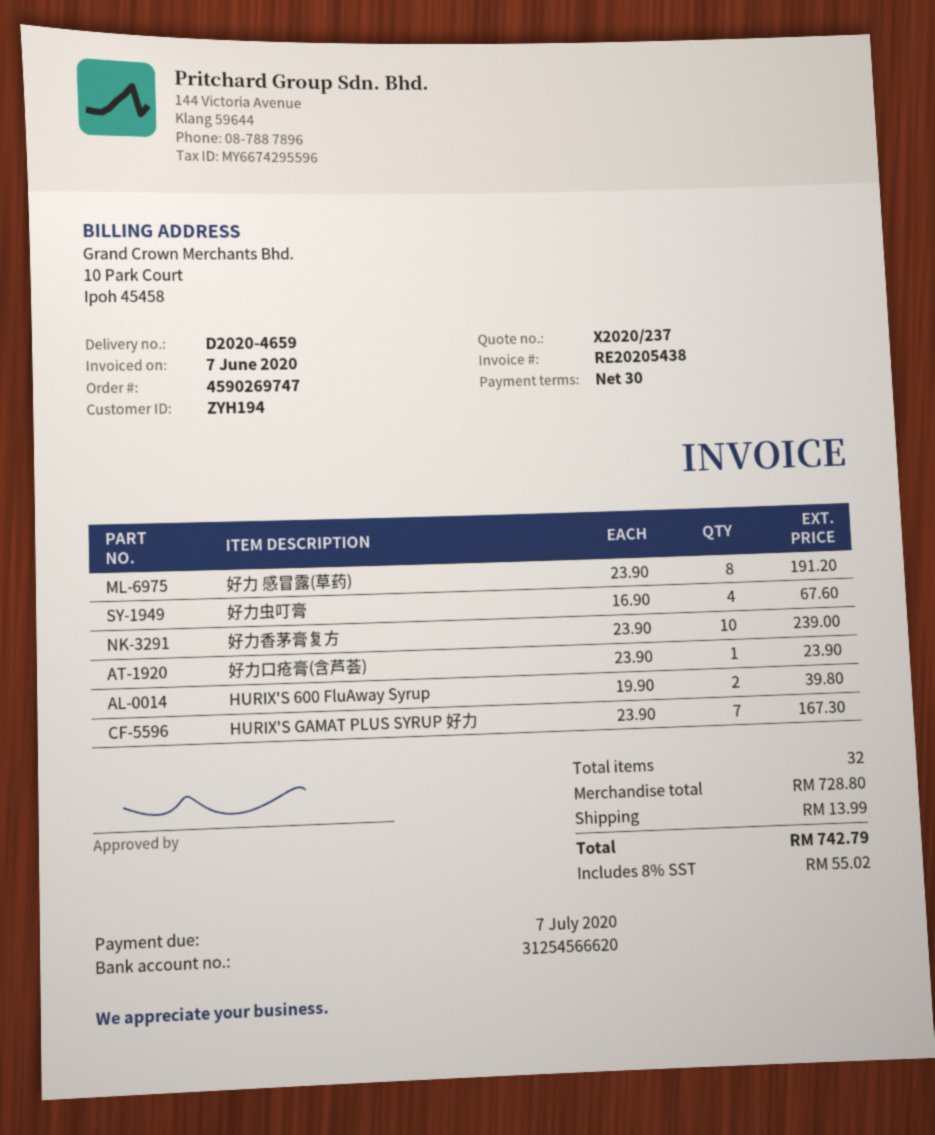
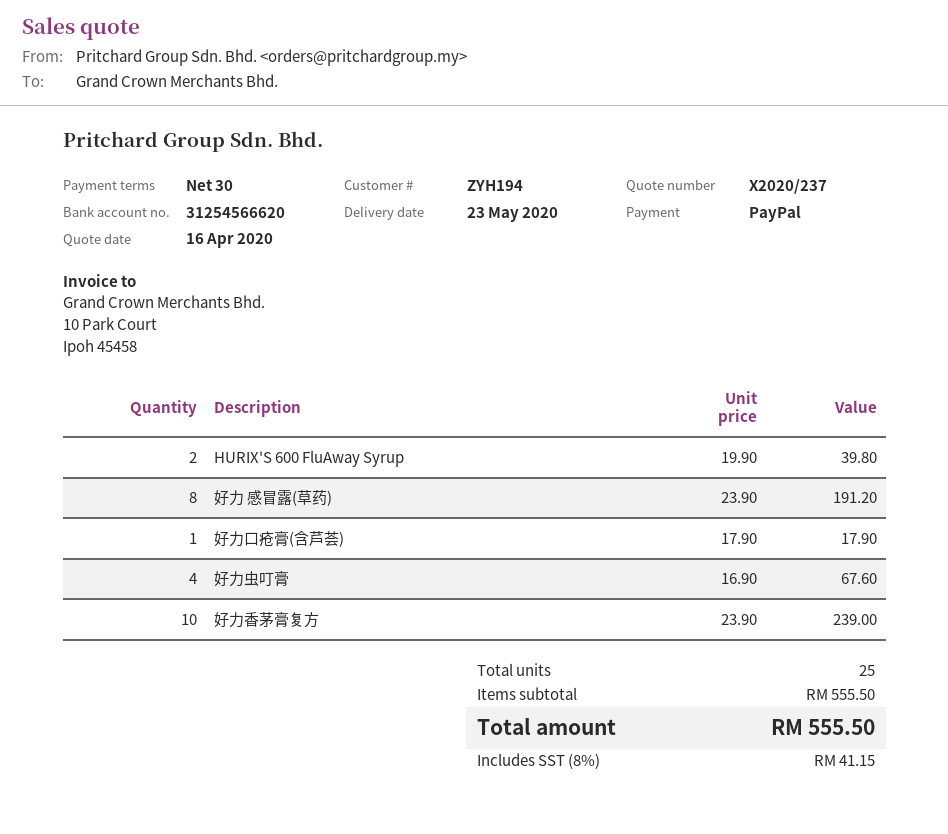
好力口疮膏(含芦荟): 1 x 23.90 = 23.90 -> 1 x 17.90 = 17.90
HURIX'S GAMAT PLUS SYRUP 好力: 7 x 23.90 = 167.30 -> none
total quantity: 32 -> 25
subtotal: 728.80 -> 555.50
shipping: 13.99 -> none
tax: 8% = 55.02 -> 8% = 41.15
total: 742.79 -> 555.50

